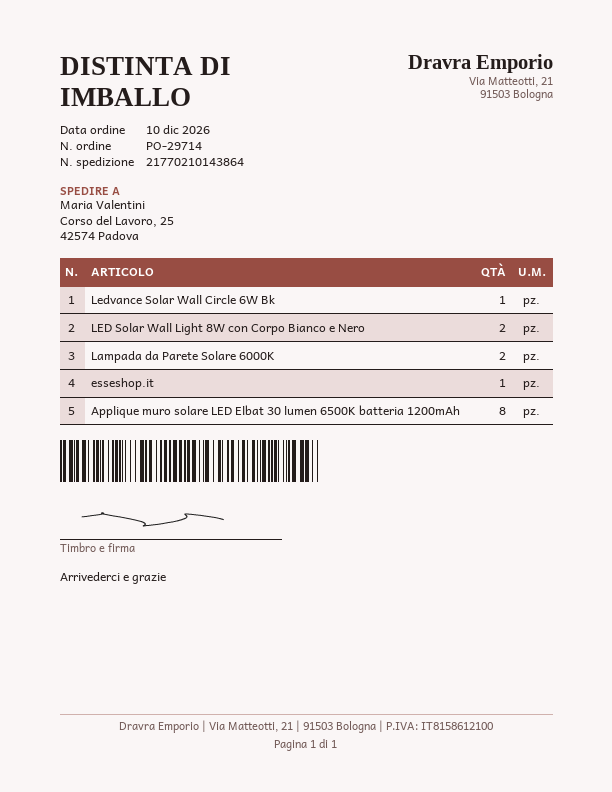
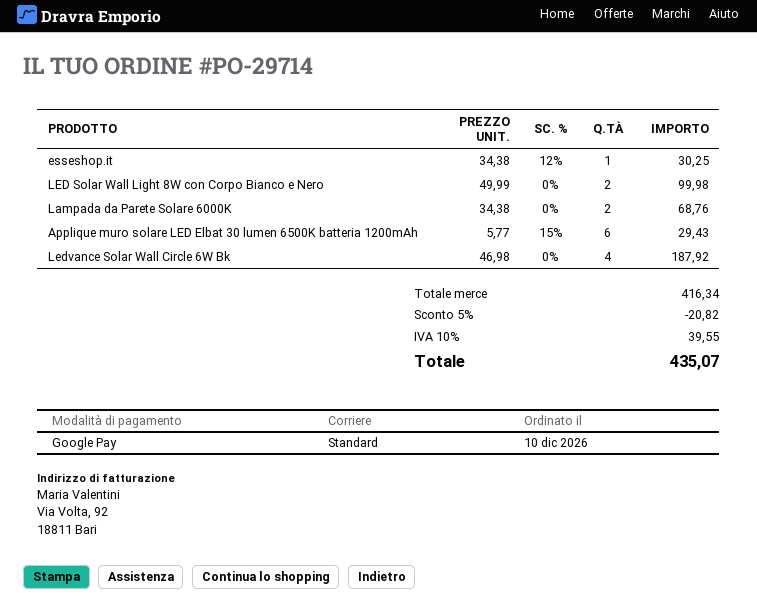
Ledvance Solar Wall Circle 6W Bk: 1 -> 4
Applique muro solare LED Elbat 30 lumen 6500K batteria 1200mAh: 8 -> 6

